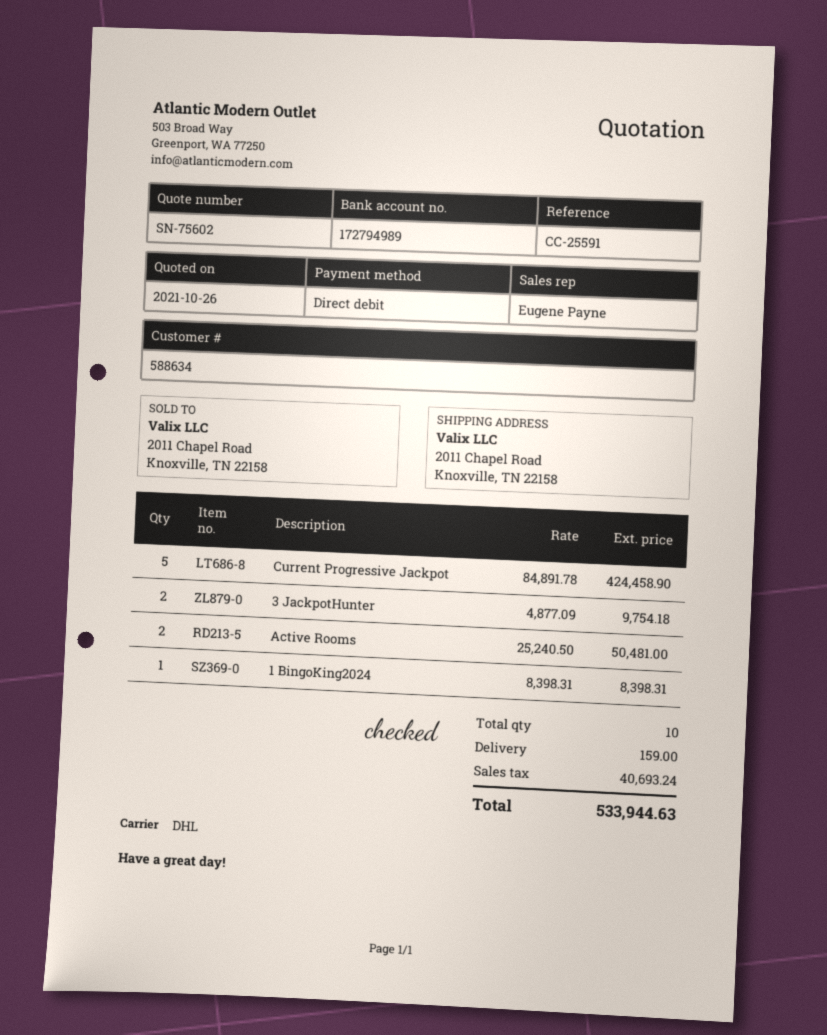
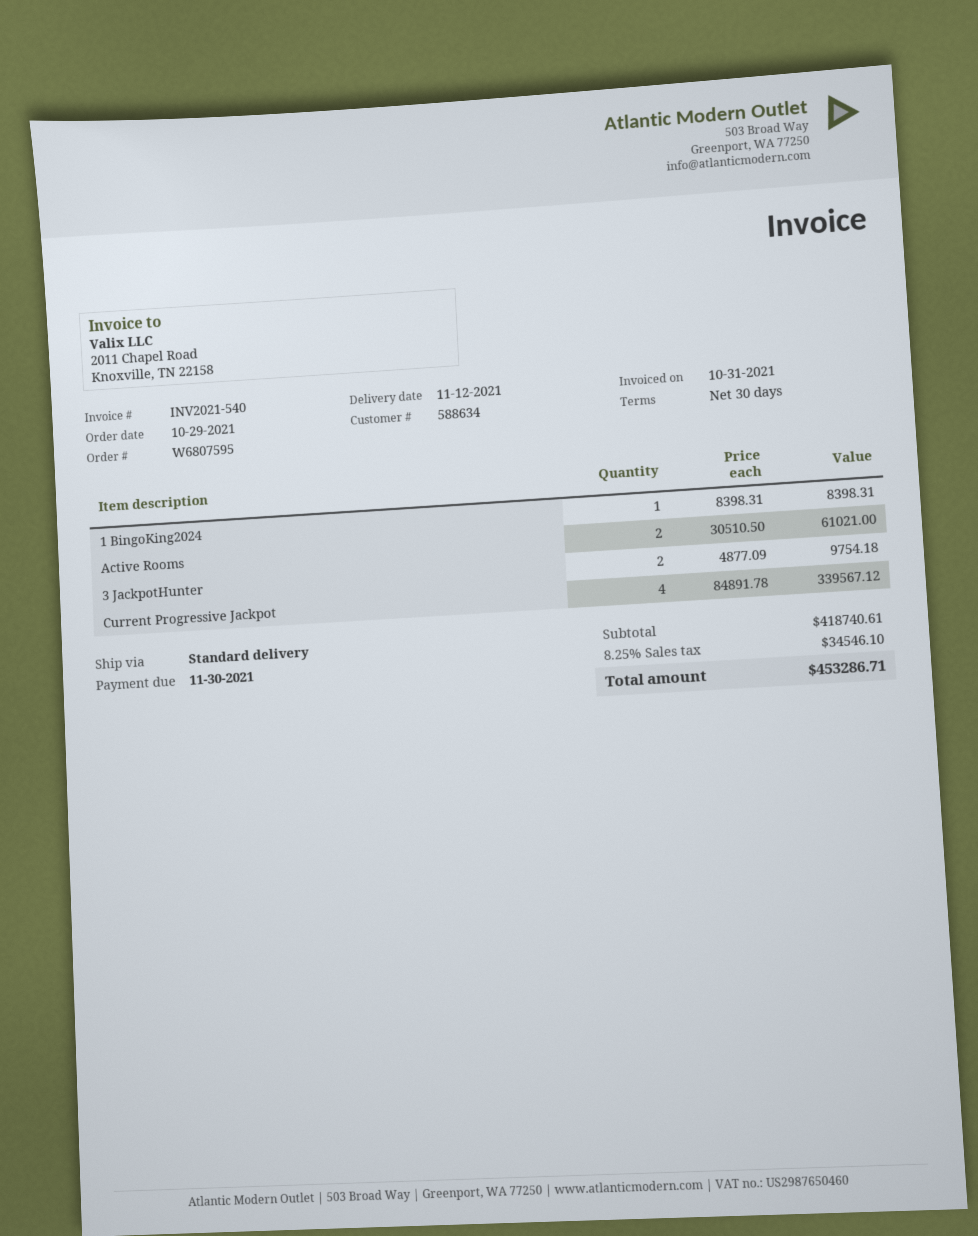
shipping method: DHL -> standard
Current Progressive Jackpot: 5 x 84891.78 = 424458.90 -> 4 x 84891.78 = 339567.12
Active Rooms: 2 x 25240.50 = 50481.00 -> 2 x 30510.50 = 61021.00
shipping: 159.00 -> none
tax: 40693.24 -> 34546.10
total: 533944.63 -> 453286.71

